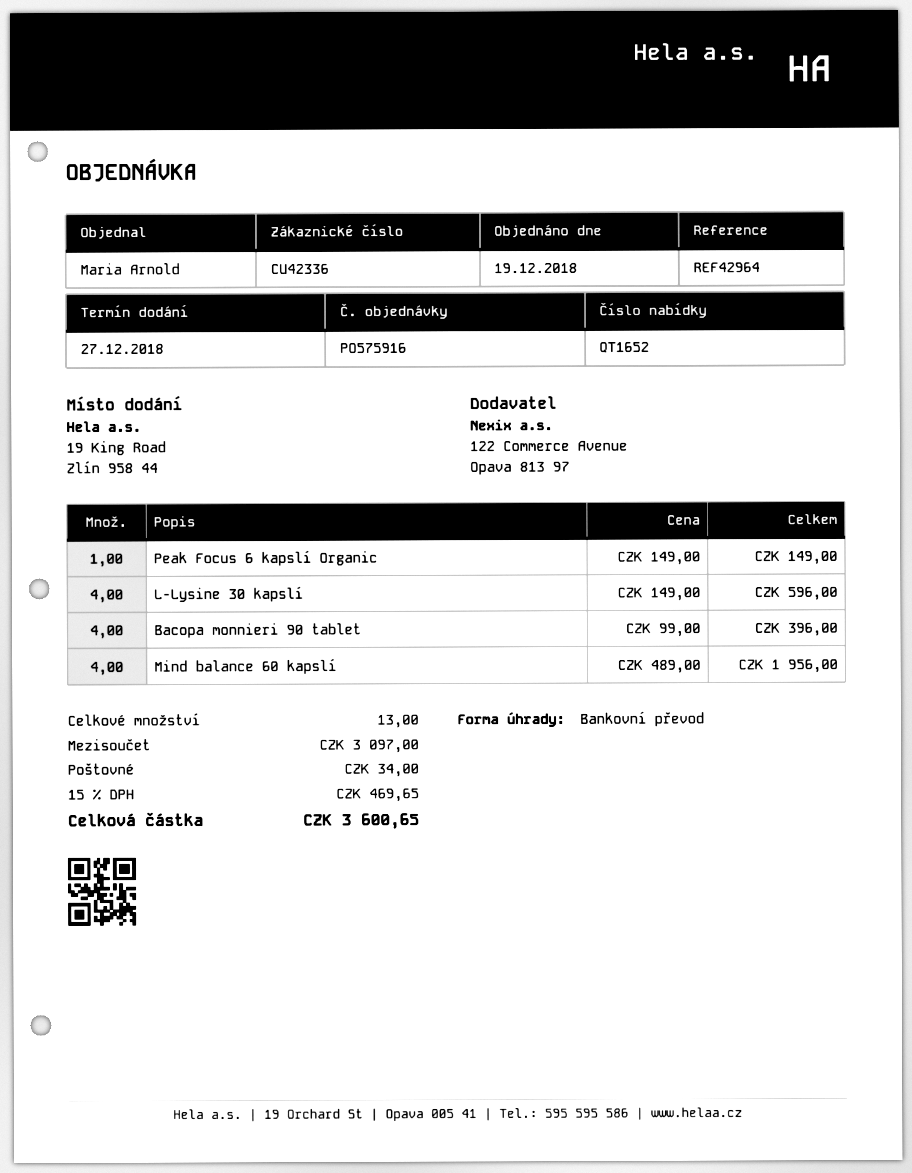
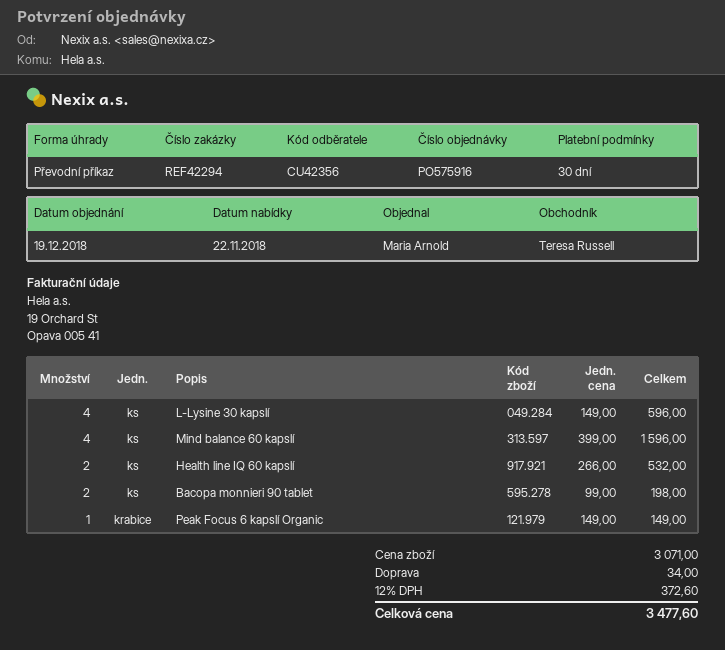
customer number: CU42336 -> CU42356
reference: REF42964 -> REF42294
Bacopa monnieri 90 tablet: 4 x 99.00 = 396.00 -> 2 x 99.00 = 198.00
Mind balance 60 kapslí: 4 x 489.00 = 1956.00 -> 4 x 399.00 = 1596.00
Health line IQ 60 kapslí: none -> 2 x 266.00 = 532.00
subtotal: 3097.00 -> 3071.00
tax: 15% = 469.65 -> 12% = 372.60
total: 3600.65 -> 3477.60

